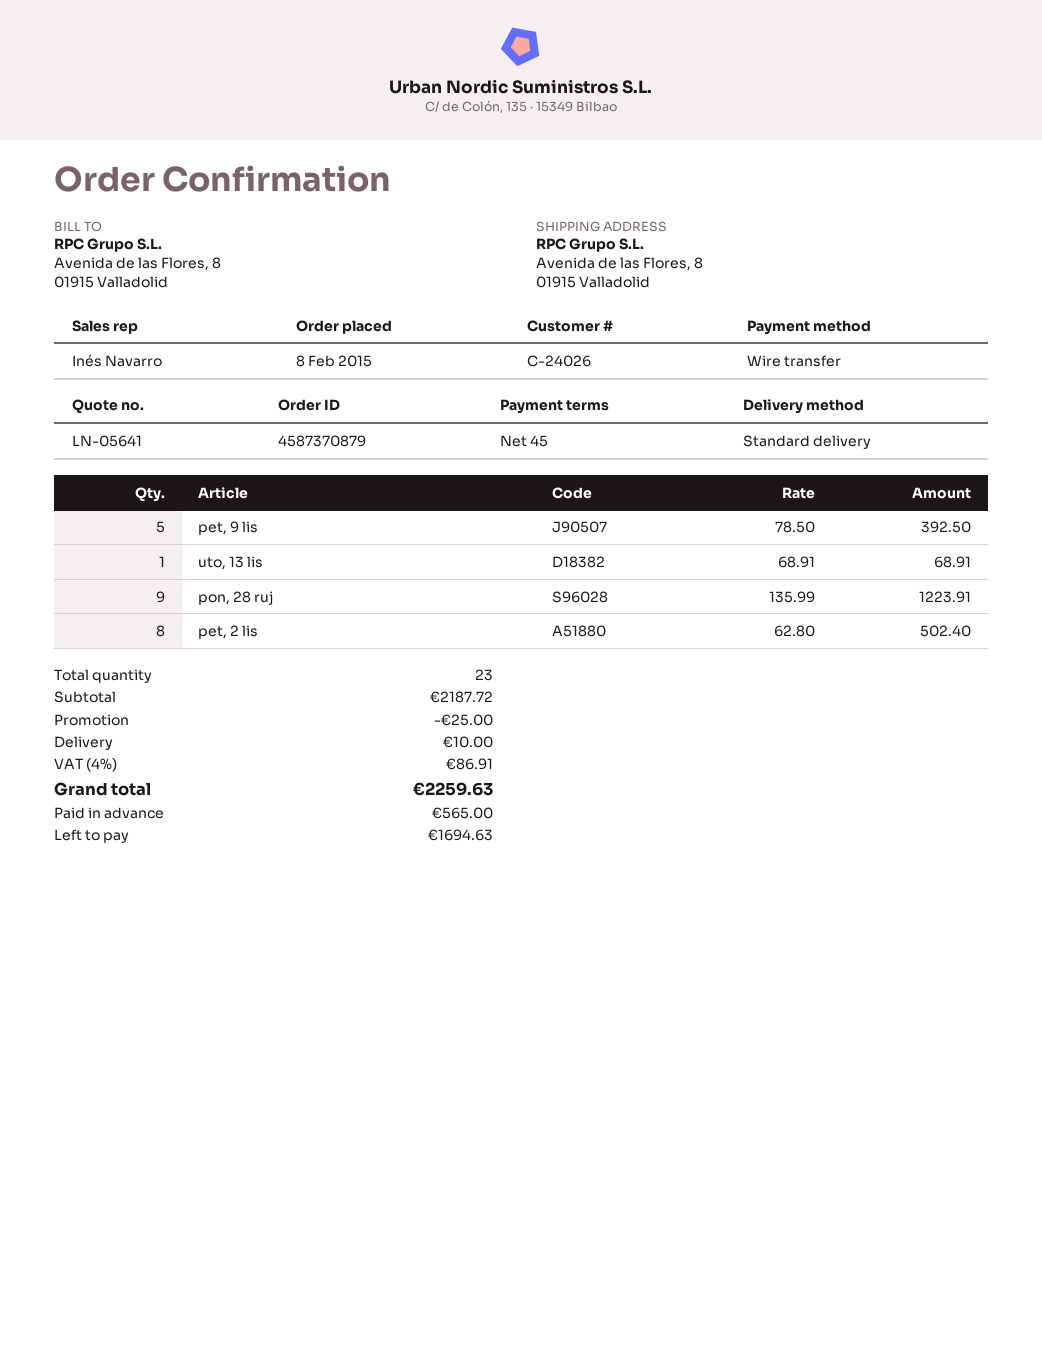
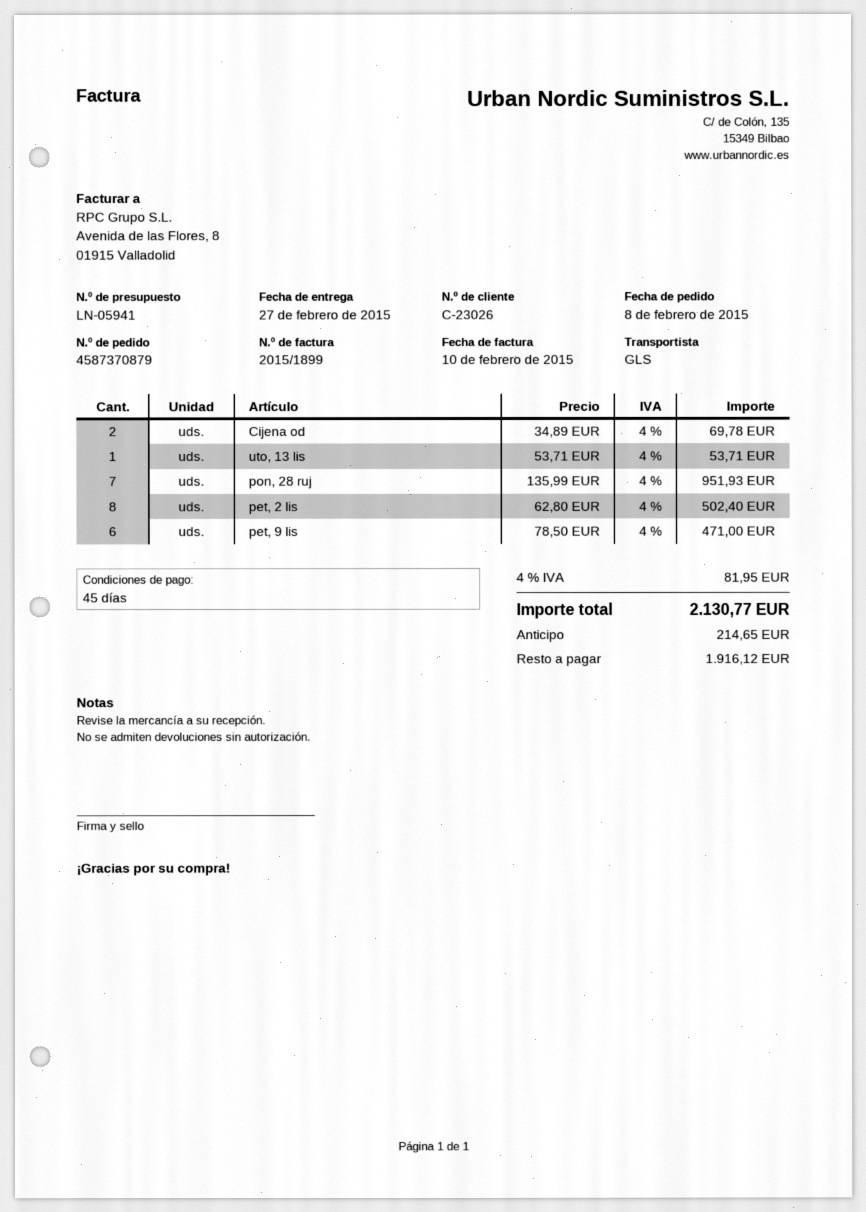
quote number: LN-05641 -> LN-05941
customer number: C-24026 -> C-23026
shipping method: standard -> GLS
pet, 9 lis: 5 x 78.50 = 392.50 -> 6 x 78.50 = 471.00
uto, 13 lis: 1 x 68.91 = 68.91 -> 1 x 53.71 = 53.71
pon, 28 ruj: 9 x 135.99 = 1223.91 -> 7 x 135.99 = 951.93
Cijena od: none -> 2 x 34.89 = 69.78
discount: 25.00 -> none
shipping: 10.00 -> none
tax: 4% = 86.91 -> 4% = 81.95
total: 2259.63 -> 2130.77
deposit: 565.00 -> 214.65
balance: 1694.63 -> 1916.12

